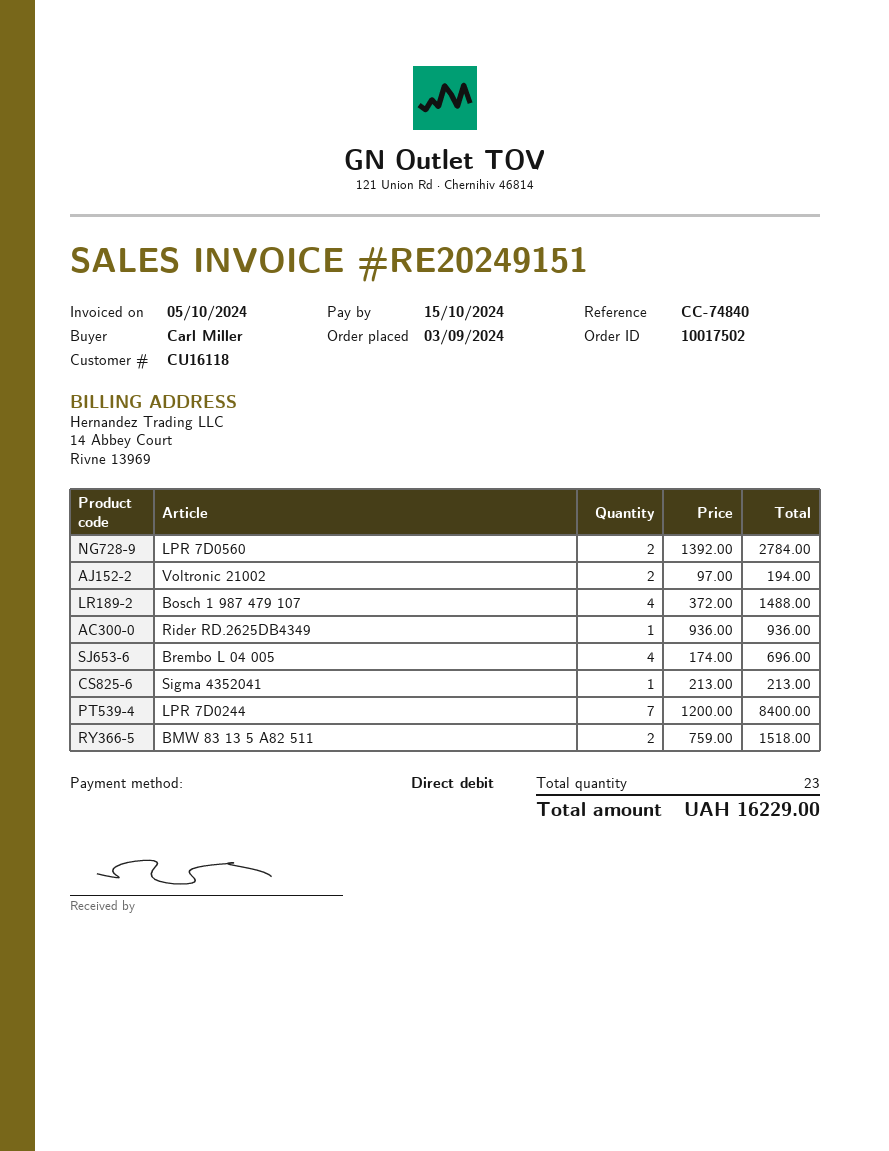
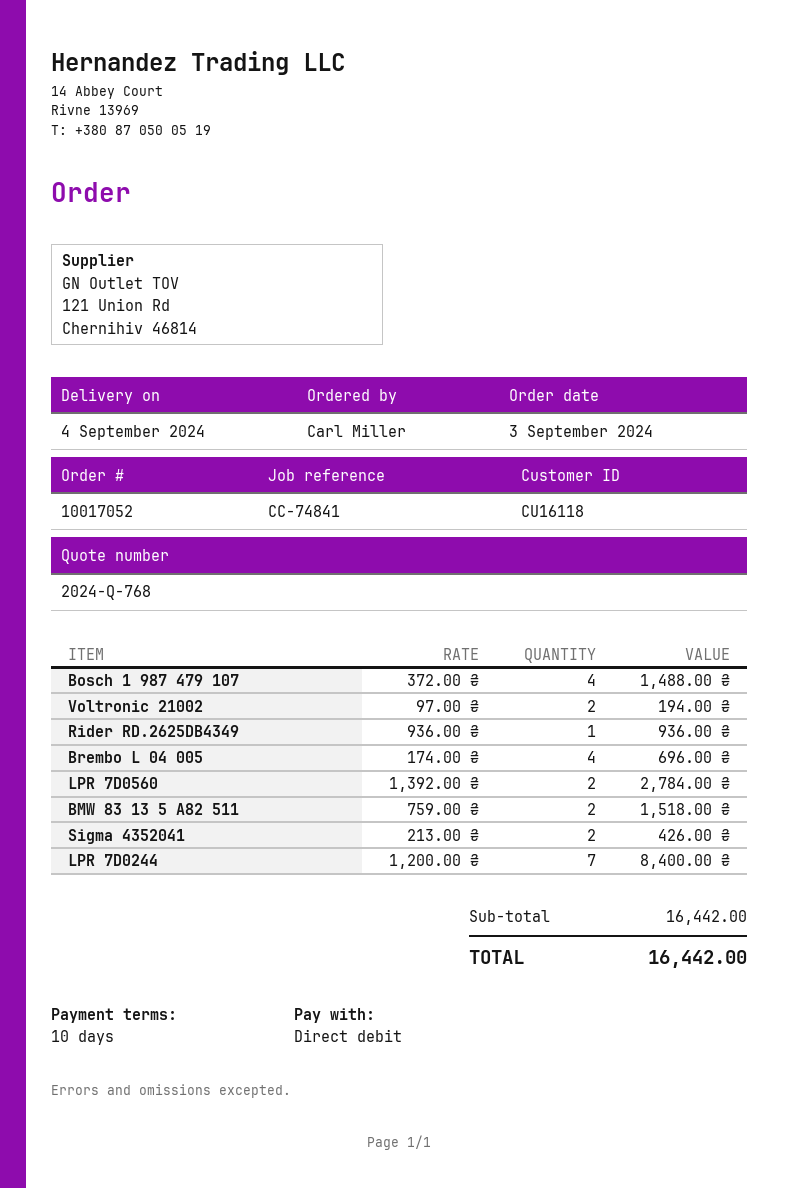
order number: 10017502 -> 10017052
reference: CC-74840 -> CC-74841
Sigma 4352041: 1 x 213.00 = 213.00 -> 2 x 213.00 = 426.00
total: 16229.00 -> 16442.00

